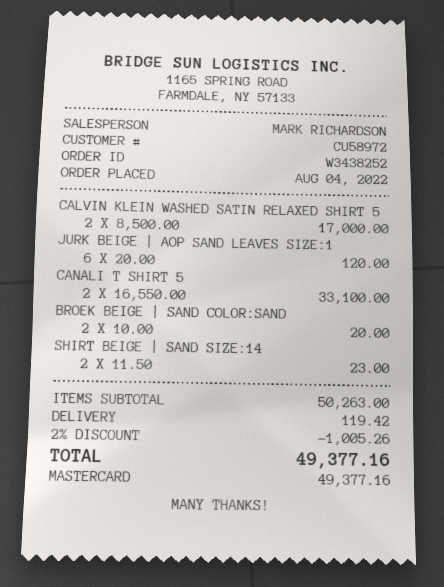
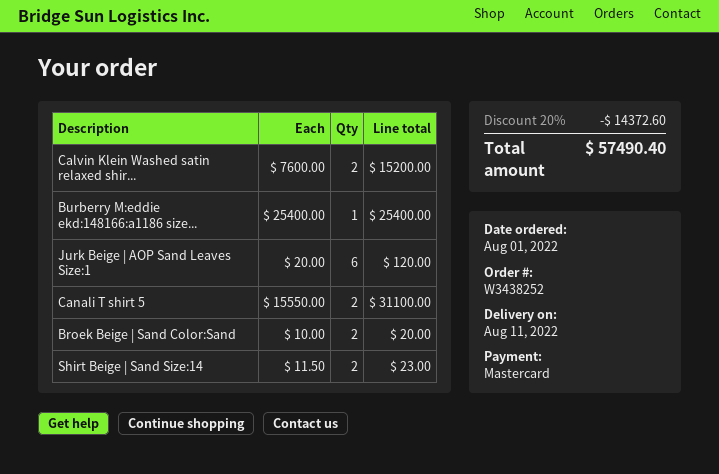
order date: 2022-08-04 -> 2022-08-01
CALVIN KLEIN WASHED SATIN RELAXED SHIRT 5: 2 x 8500.00 = 17000.00 -> 2 x 7600.00 = 15200.00
CANALI T SHIRT 5: 2 x 16550.00 = 33100.00 -> 2 x 15550.00 = 31100.00
Burberry M:eddie ekd:148166:a1186 size...: none -> 1 x 25400.00 = 25400.00
discount: 2% = 1005.26 -> 20% = 14372.60
shipping: 119.42 -> none
total: 49377.16 -> 57490.40

